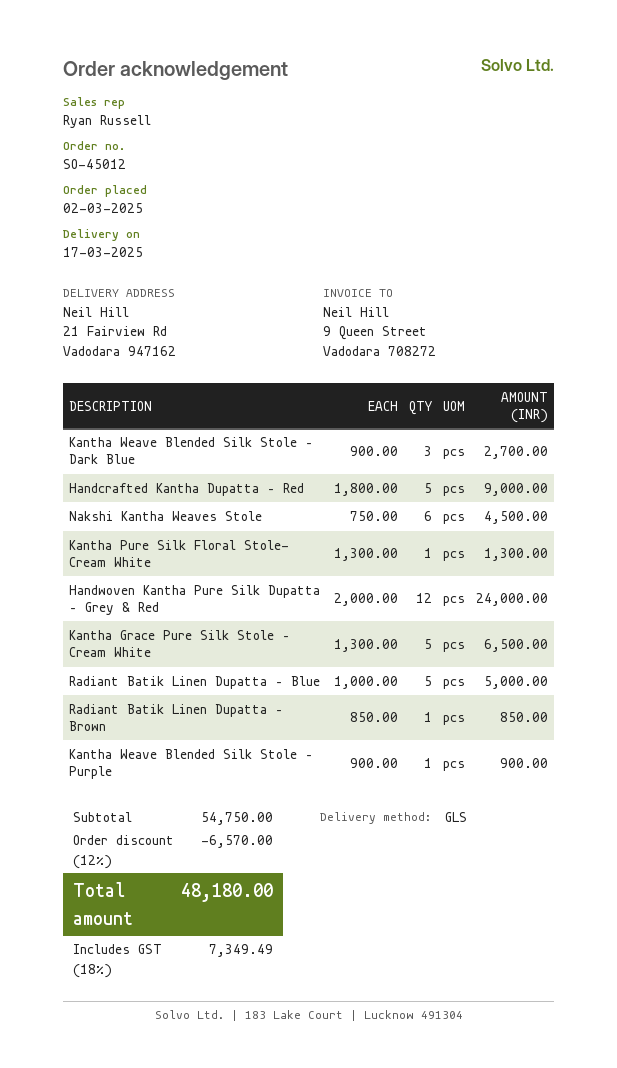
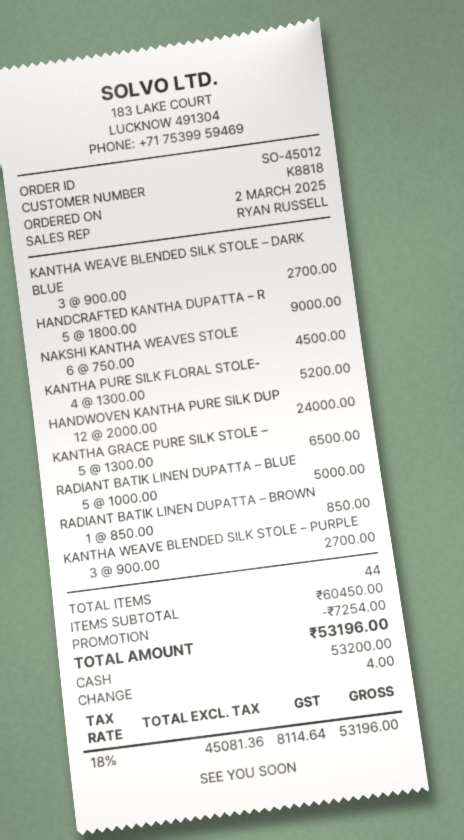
Kantha Pure Silk Floral Stole- Cream White: 1 x 1300.00 = 1300.00 -> 4 x 1300.00 = 5200.00
Kantha Weave Blended Silk Stole – Purple: 1 x 900.00 = 900.00 -> 3 x 900.00 = 2700.00
subtotal: 54750.00 -> 60450.00
discount: 6570.00 -> 7254.00
tax: 18% = 7349.49 -> 18% = 8114.64
total: 48180.00 -> 53196.00

